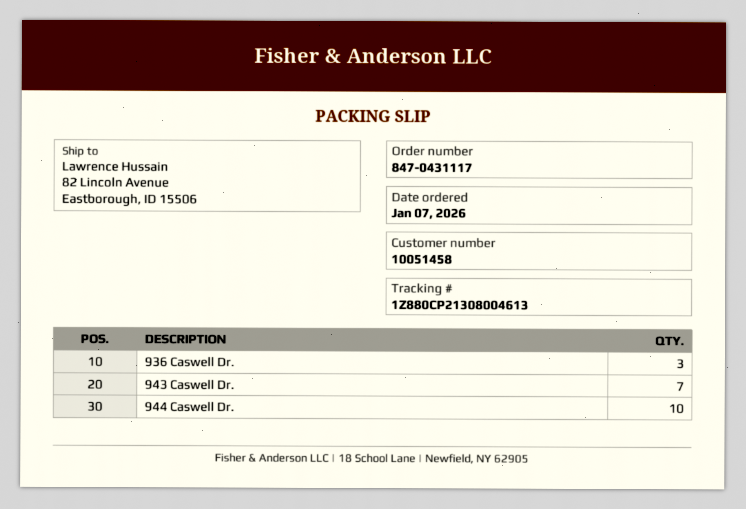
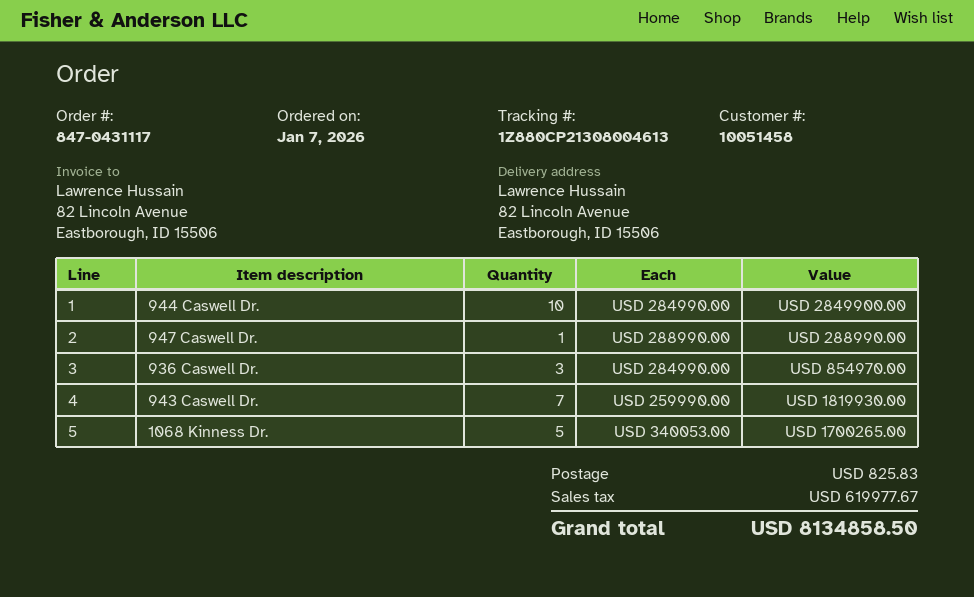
947 Caswell Dr.: none -> 1
1068 Kinness Dr.: none -> 5

